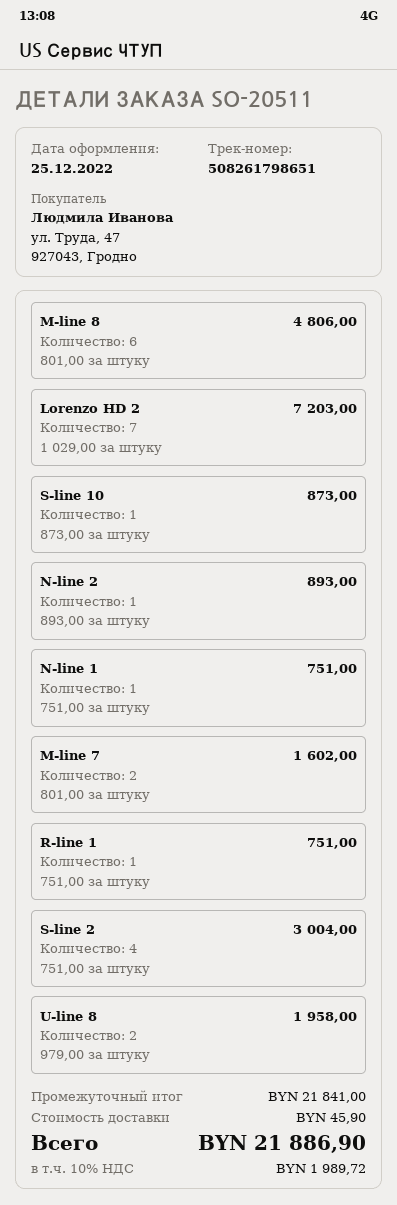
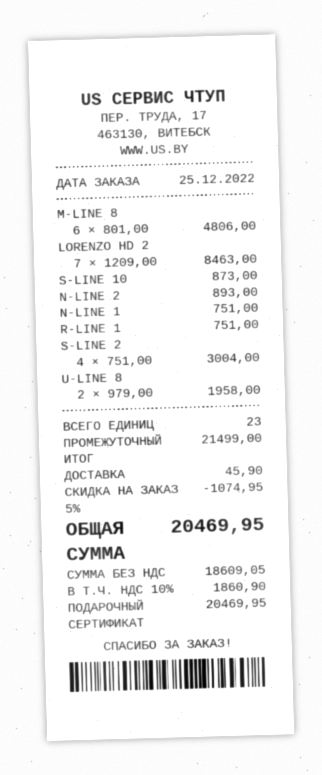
Lorenzo HD 2: 7 x 1029.00 = 7203.00 -> 7 x 1209.00 = 8463.00
M-line 7: 2 x 801.00 = 1602.00 -> none
subtotal: 21841.00 -> 21499.00
discount: none -> 5% = 1074.95
tax: 10% = 1989.72 -> 10% = 1860.90
total: 21886.90 -> 20469.95

